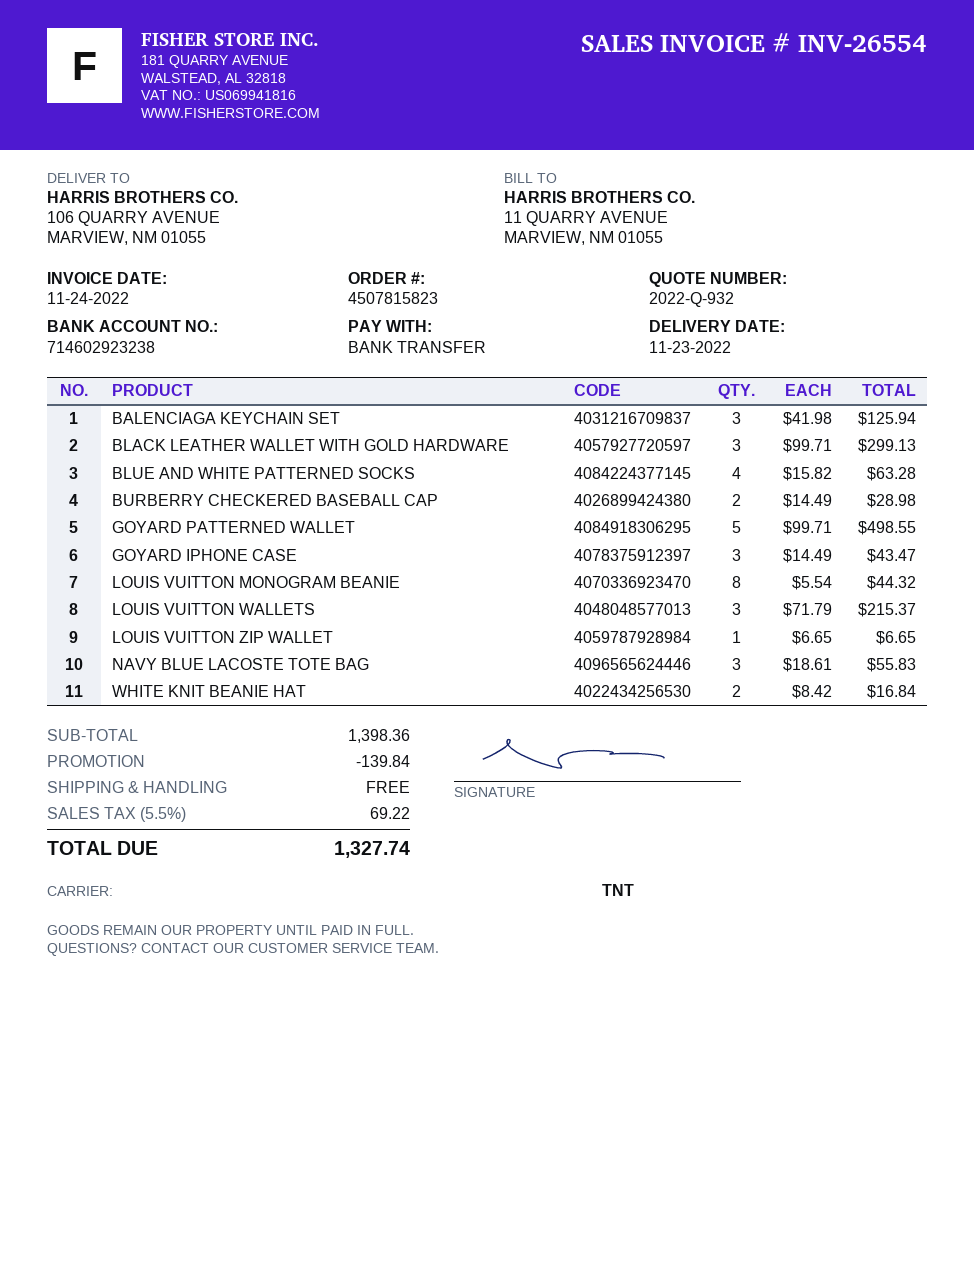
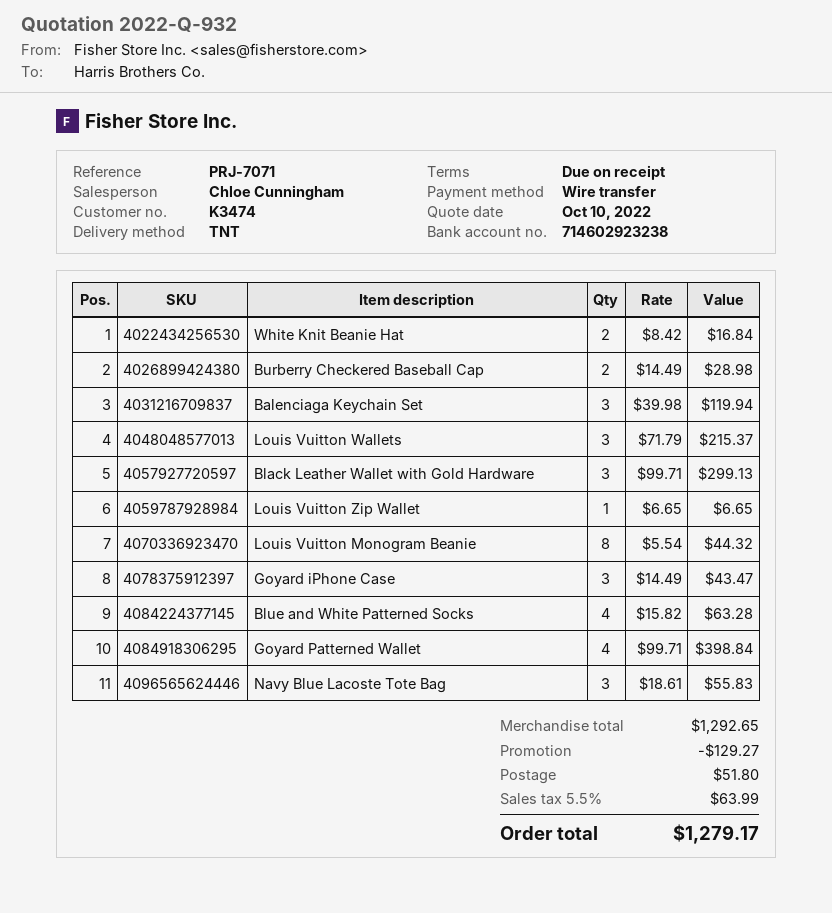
BALENCIAGA KEYCHAIN SET: 3 x 41.98 = 125.94 -> 3 x 39.98 = 119.94
GOYARD PATTERNED WALLET: 5 x 99.71 = 498.55 -> 4 x 99.71 = 398.84
subtotal: 1398.36 -> 1292.65
discount: 139.84 -> 129.27
shipping: 0.00 -> 51.80
tax: 5.5% = 69.22 -> 5.5% = 63.99
total: 1327.74 -> 1279.17

